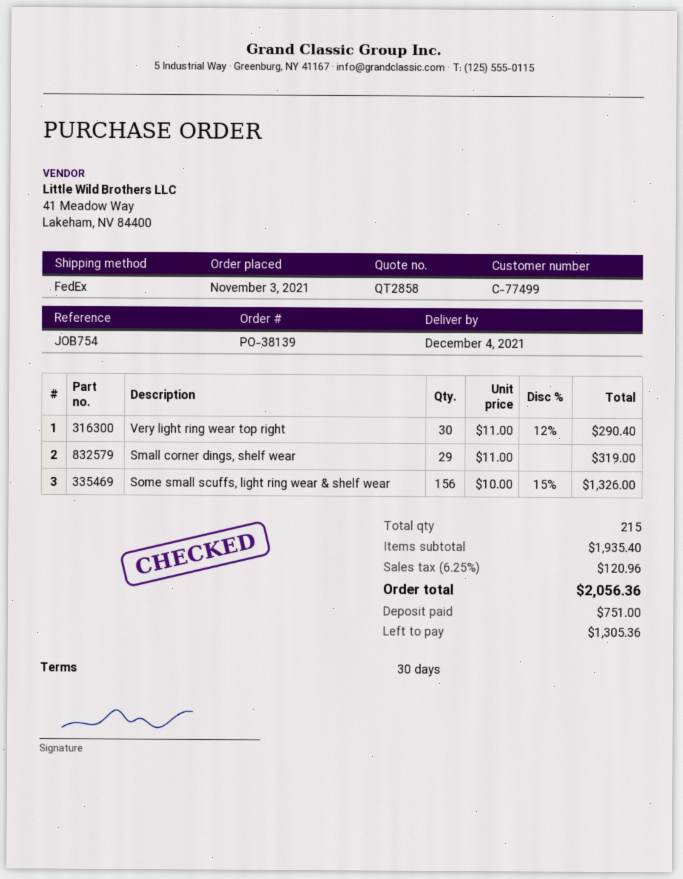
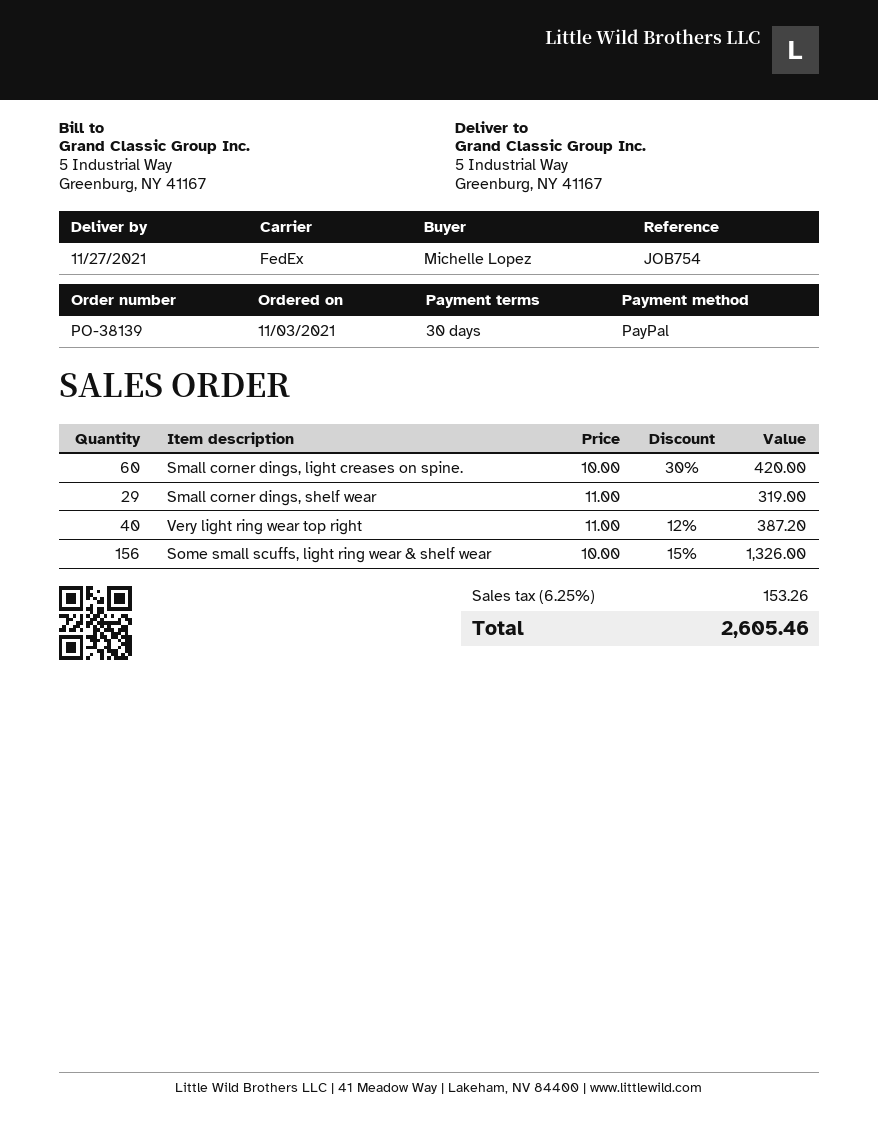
delivery date: 2021-12-04 -> 2021-11-27
Very light ring wear top right: 30 x 11.00 - 12% = 290.40 -> 40 x 11.00 - 12% = 387.20
Small corner dings, light creases on spine.: none -> 60 x 10.00 - 30% = 420.00
tax: 6.25% = 120.96 -> 6.25% = 153.26
total: 2056.36 -> 2605.46

